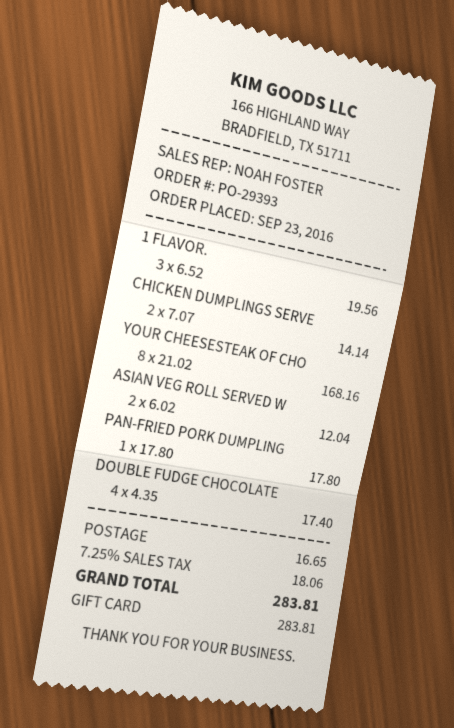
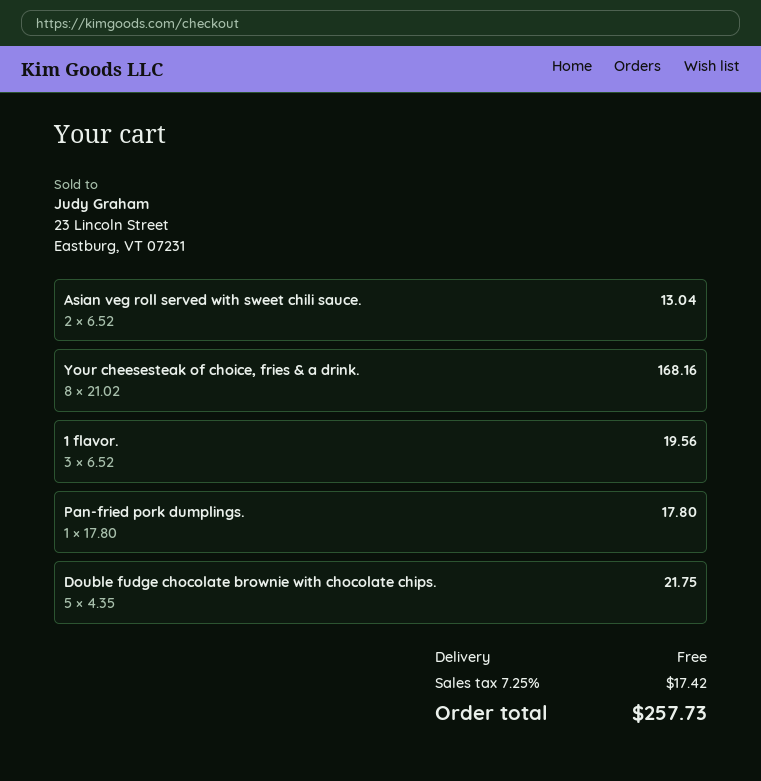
CHICKEN DUMPLINGS SERVE: 2 x 7.07 = 14.14 -> none
ASIAN VEG ROLL SERVED W: 2 x 6.02 = 12.04 -> 2 x 6.52 = 13.04
DOUBLE FUDGE CHOCOLATE: 4 x 4.35 = 17.40 -> 5 x 4.35 = 21.75
shipping: 16.65 -> 0.00
tax: 7.25% = 18.06 -> 7.25% = 17.42
total: 283.81 -> 257.73

